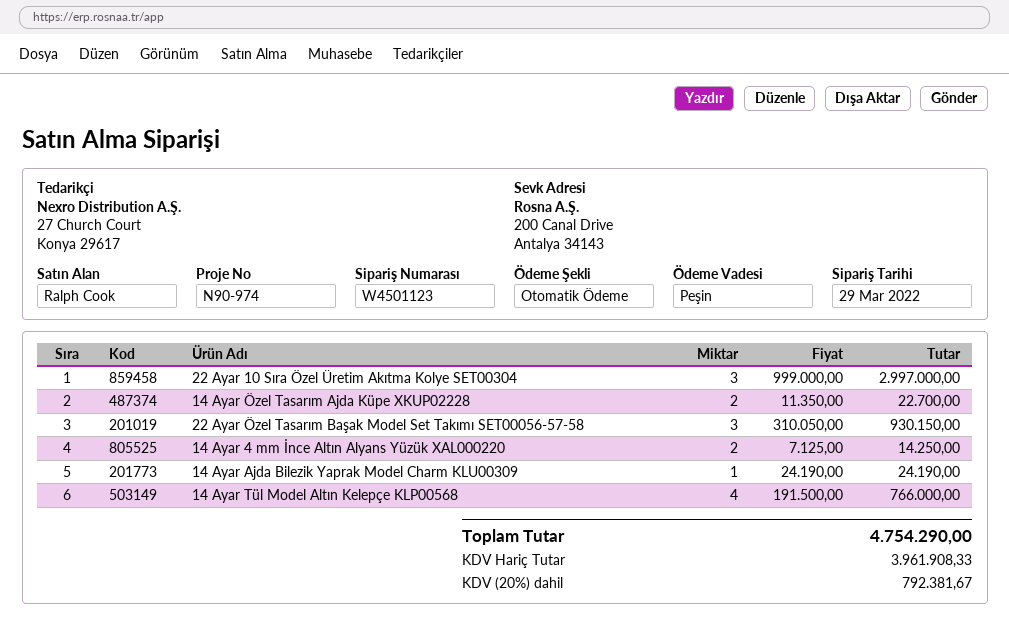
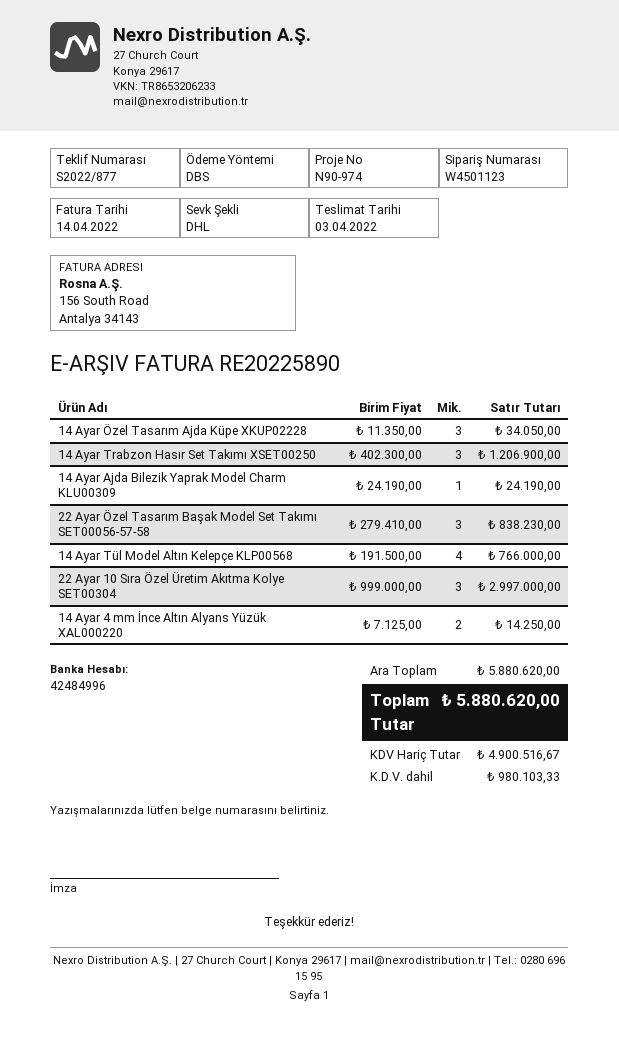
14 Ayar Özel Tasarım Ajda Küpe XKUP02228: 2 x 11350.00 = 22700.00 -> 3 x 11350.00 = 34050.00
22 Ayar Özel Tasarım Başak Model Set Takımı SET00056-57-58: 3 x 310050.00 = 930150.00 -> 3 x 279410.00 = 838230.00
14 Ayar Trabzon Hasır Set Takımı XSET00250: none -> 3 x 402300.00 = 1206900.00
net: 3961908.33 -> 4900516.67
tax: 792381.67 -> 980103.33
total: 4754290.00 -> 5880620.00

